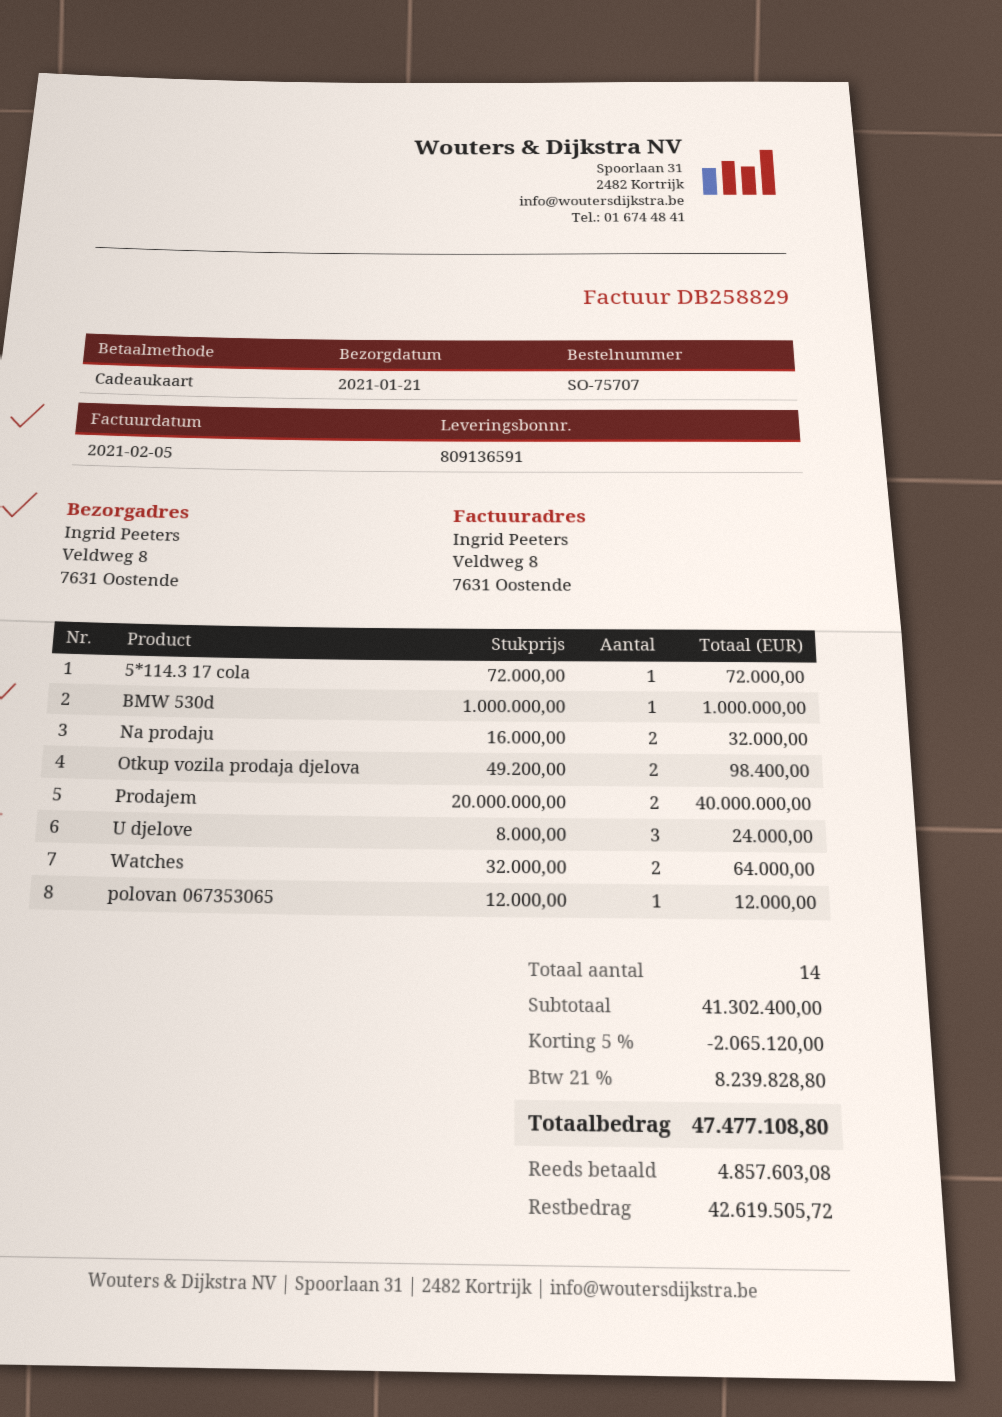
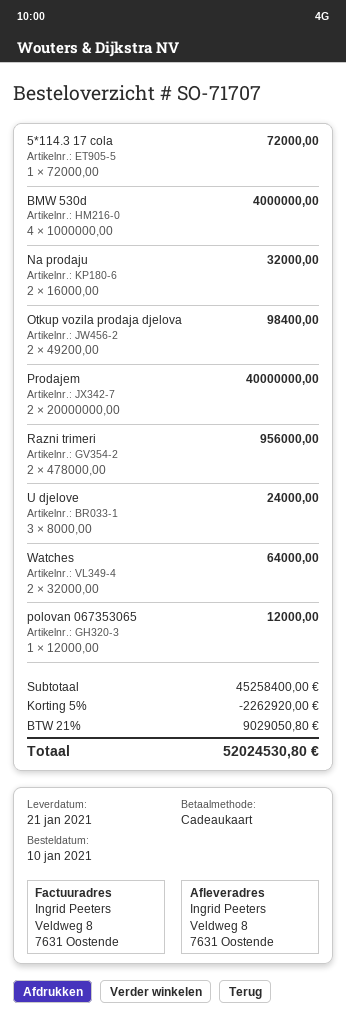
order number: SO-75707 -> SO-71707
BMW 530d: 1 x 1000000.00 = 1000000.00 -> 4 x 1000000.00 = 4000000.00
Razni trimeri: none -> 2 x 478000.00 = 956000.00
subtotal: 41302400.00 -> 45258400.00
discount: 5% = 2065120.00 -> 5% = 2262920.00
tax: 21% = 8239828.80 -> 21% = 9029050.80
total: 47477108.80 -> 52024530.80

